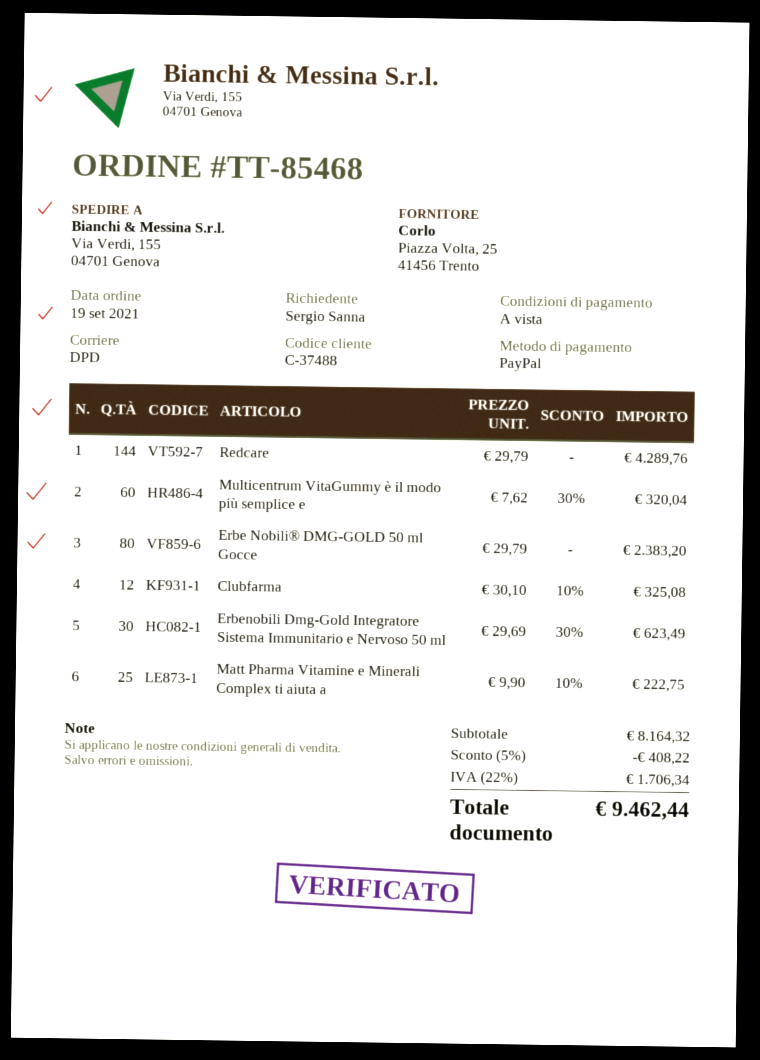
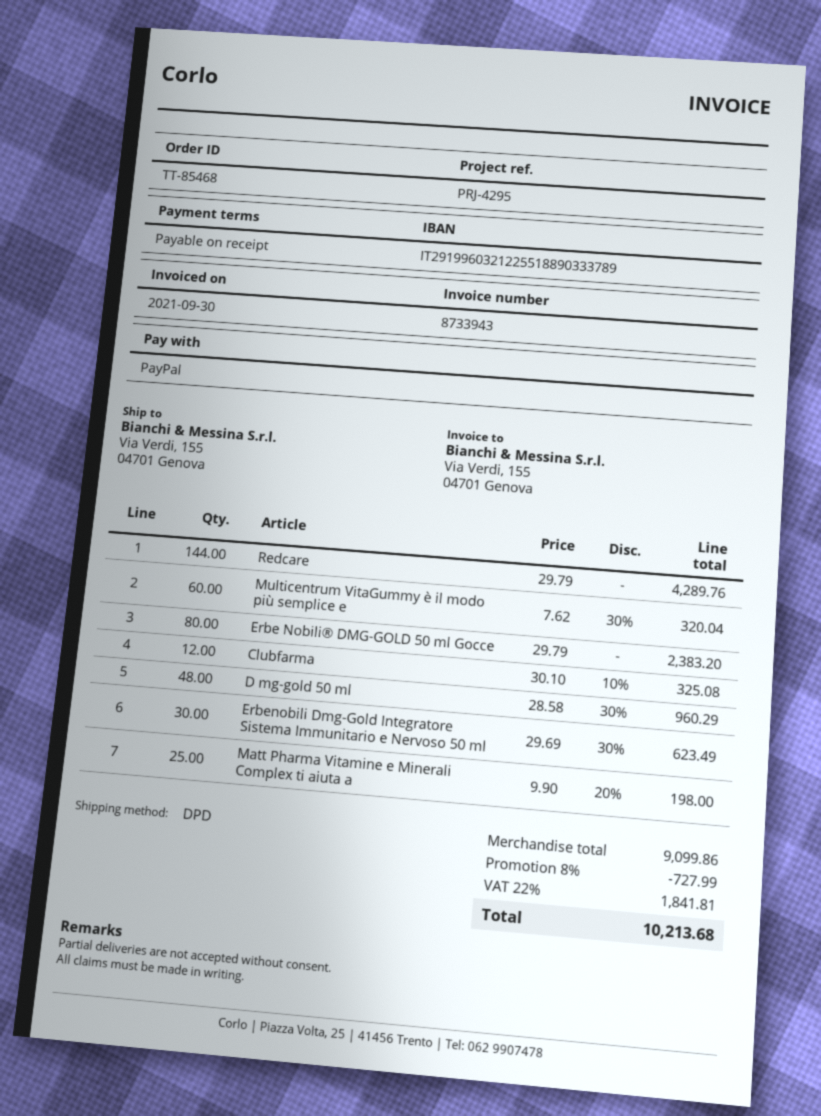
Matt Pharma Vitamine e Minerali Complex ti aiuta a: 25 x 9.90 - 10% = 222.75 -> 25 x 9.90 - 20% = 198.00
D mg-gold 50 ml: none -> 48 x 28.58 - 30% = 960.29
subtotal: 8164.32 -> 9099.86
discount: 5% = 408.22 -> 8% = 727.99
tax: 22% = 1706.34 -> 22% = 1841.81
total: 9462.44 -> 10213.68

